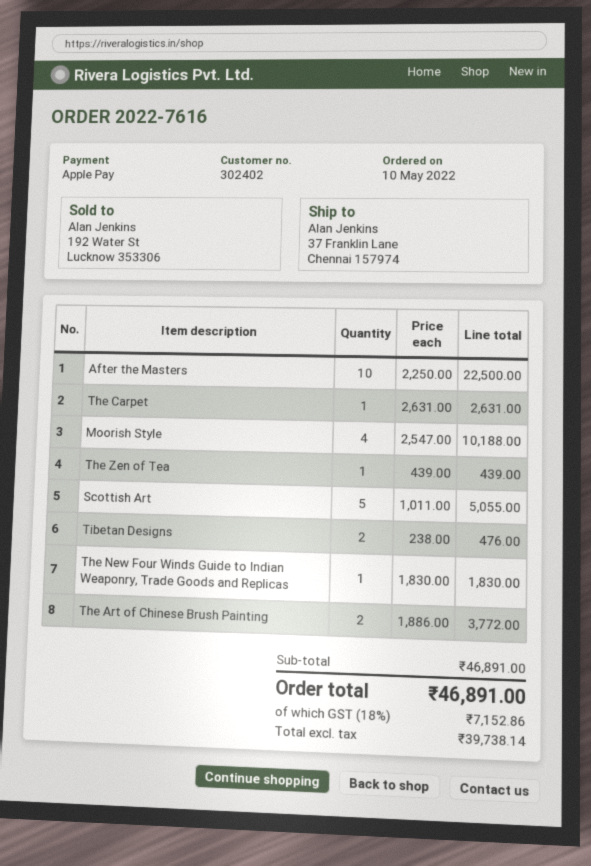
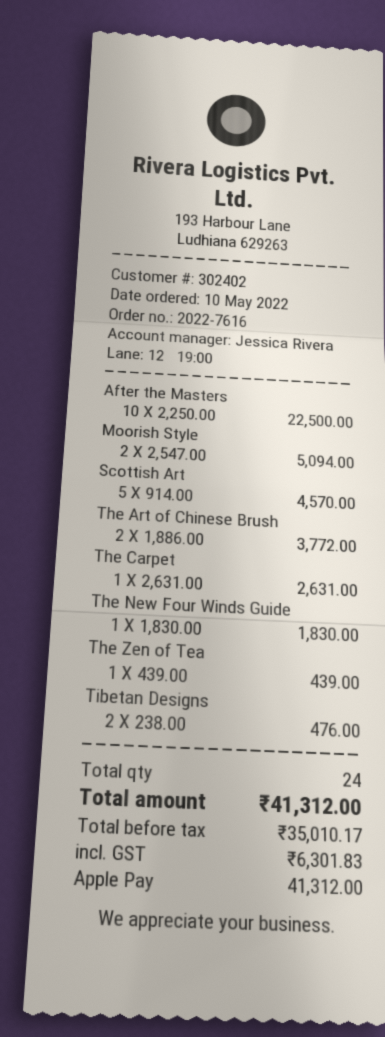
Moorish Style: 4 x 2547.00 = 10188.00 -> 2 x 2547.00 = 5094.00
Scottish Art: 5 x 1011.00 = 5055.00 -> 5 x 914.00 = 4570.00
net: 39738.14 -> 35010.17
tax: 7152.86 -> 6301.83
total: 46891.00 -> 41312.00

